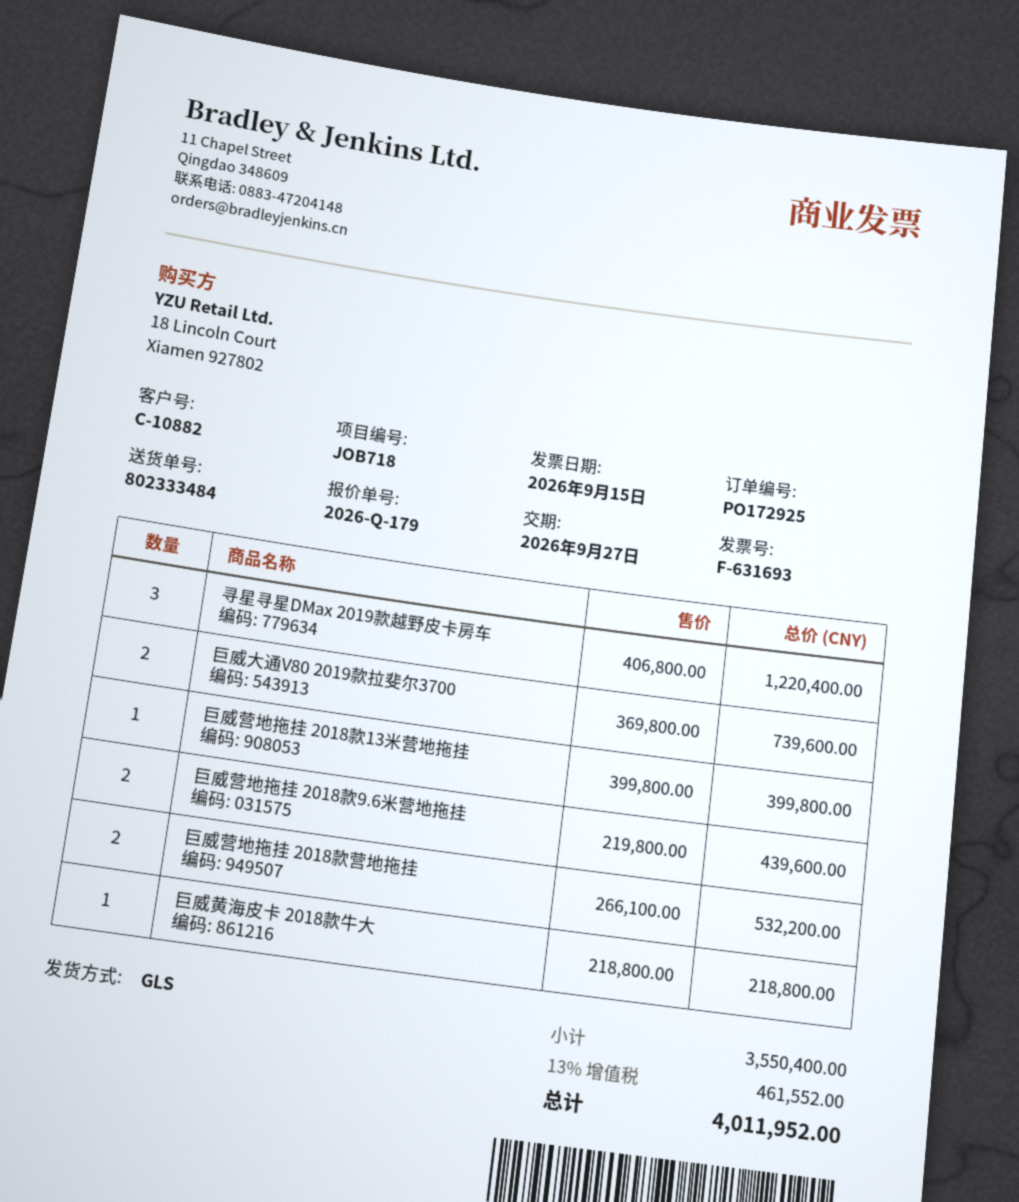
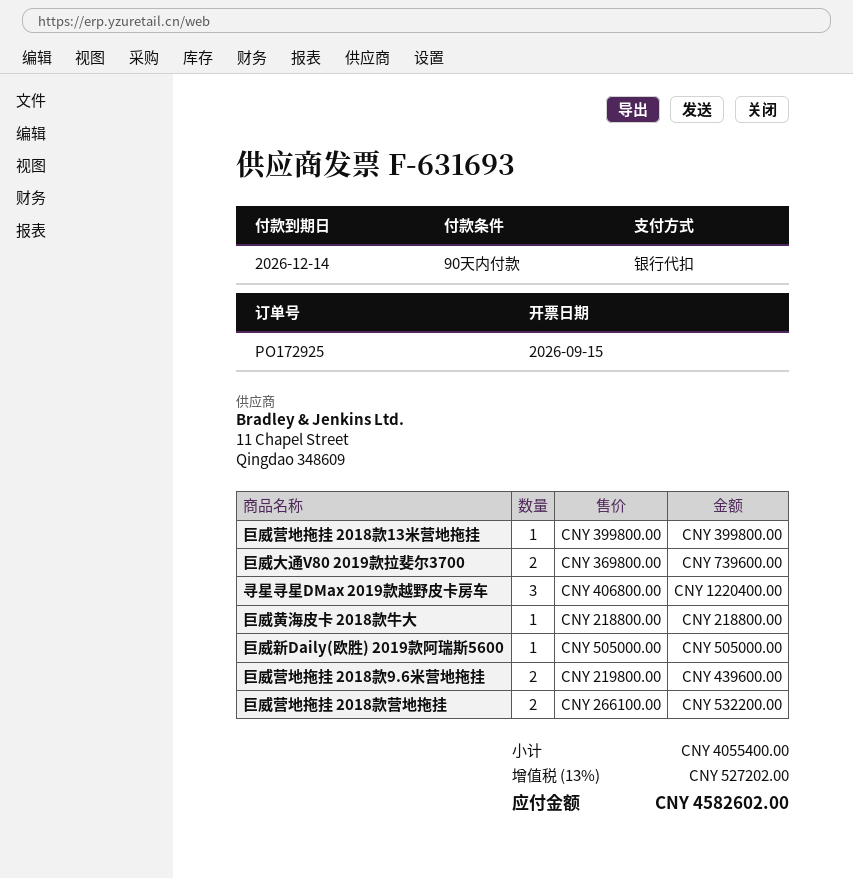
巨威新Daily(欧胜) 2019款阿瑞斯5600: none -> 1 x 505000.00 = 505000.00
subtotal: 3550400.00 -> 4055400.00
tax: 13% = 461552.00 -> 13% = 527202.00
total: 4011952.00 -> 4582602.00

